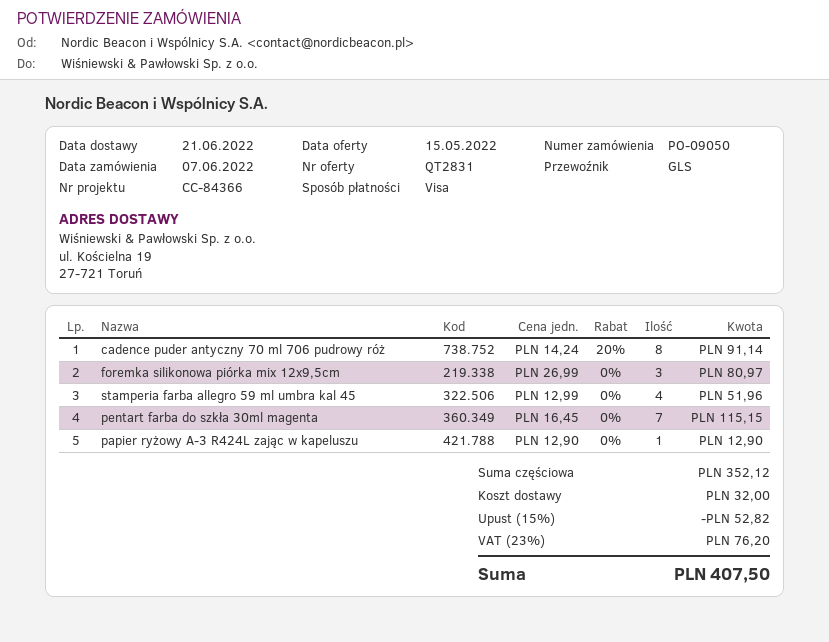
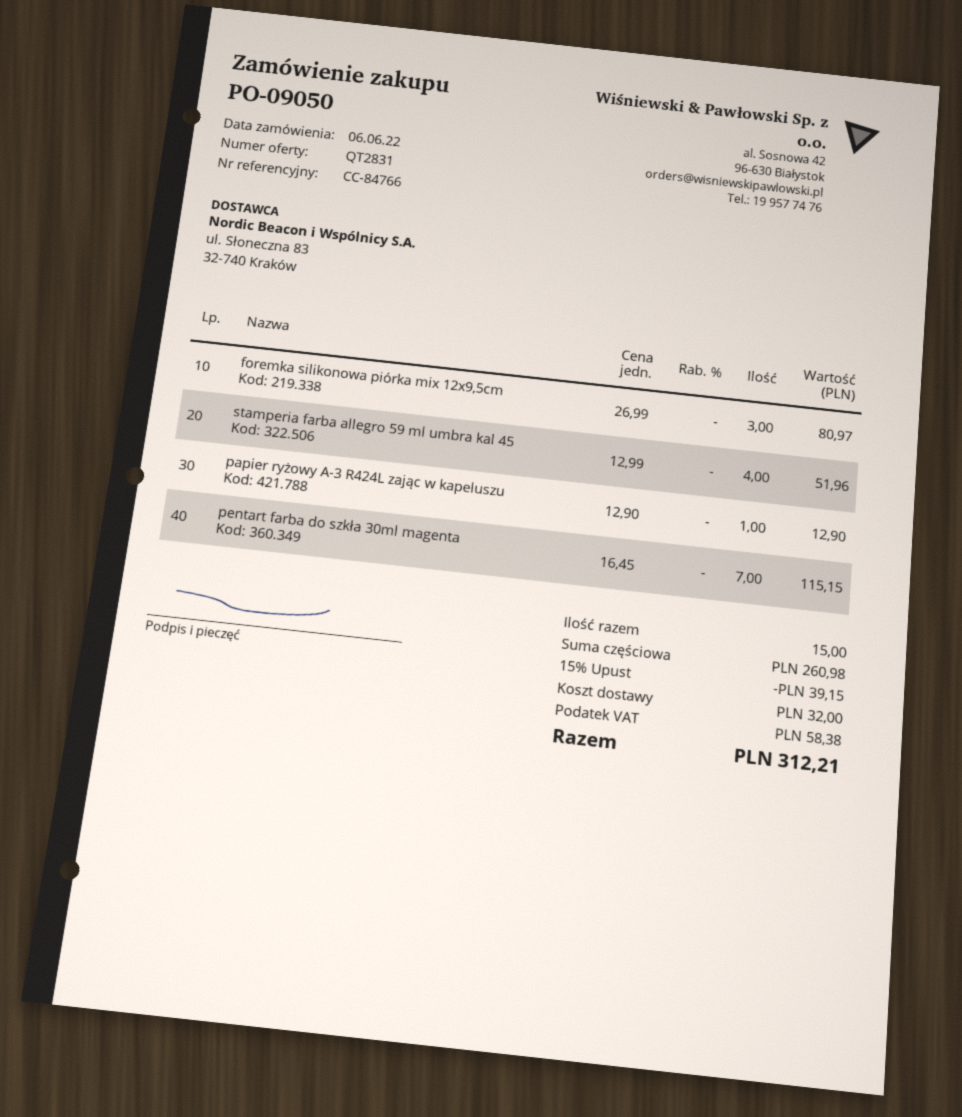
order date: 2022-06-07 -> 2022-06-06
reference: CC-84366 -> CC-84766
cadence puder antyczny 70 ml 706 pudrowy róż: 8 x 14.24 - 20% = 91.14 -> none
subtotal: 352.12 -> 260.98
discount: 15% = 52.82 -> 15% = 39.15
tax: 76.20 -> 58.38
total: 407.50 -> 312.21

